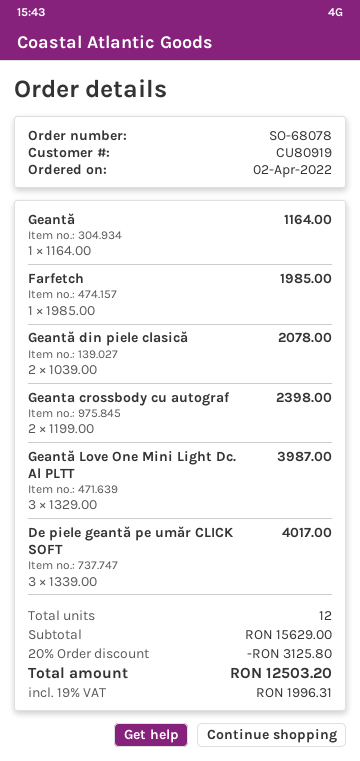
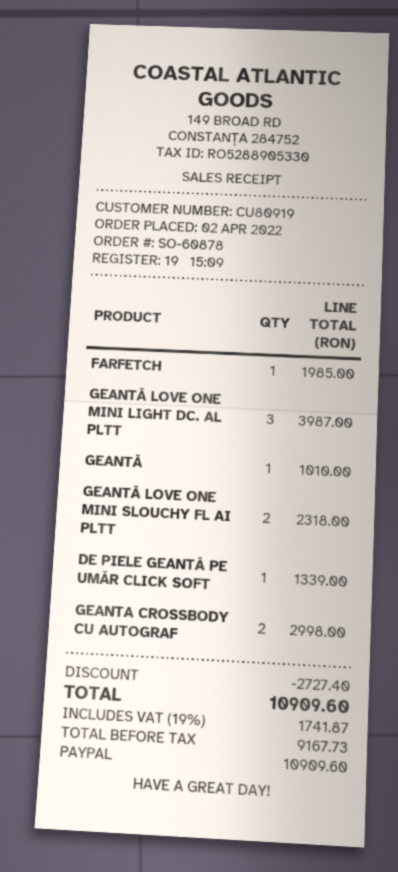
order number: SO-68078 -> SO-60878
Geantă: 1 for 1164.00 -> 1 for 1010.00
Geantă din piele clasică: 2 for 2078.00 -> none
Geanta crossbody cu autograf: 2 for 2398.00 -> 2 for 2998.00
De piele geantă pe umăr CLICK SOFT: 3 for 4017.00 -> 1 for 1339.00
GEANTĂ LOVE ONE MINI SLOUCHY FL AI PLTT: none -> 2 for 2318.00
discount: 3125.80 -> 2727.40
tax: 19% = 1996.31 -> 19% = 1741.87
total: 12503.20 -> 10909.60

